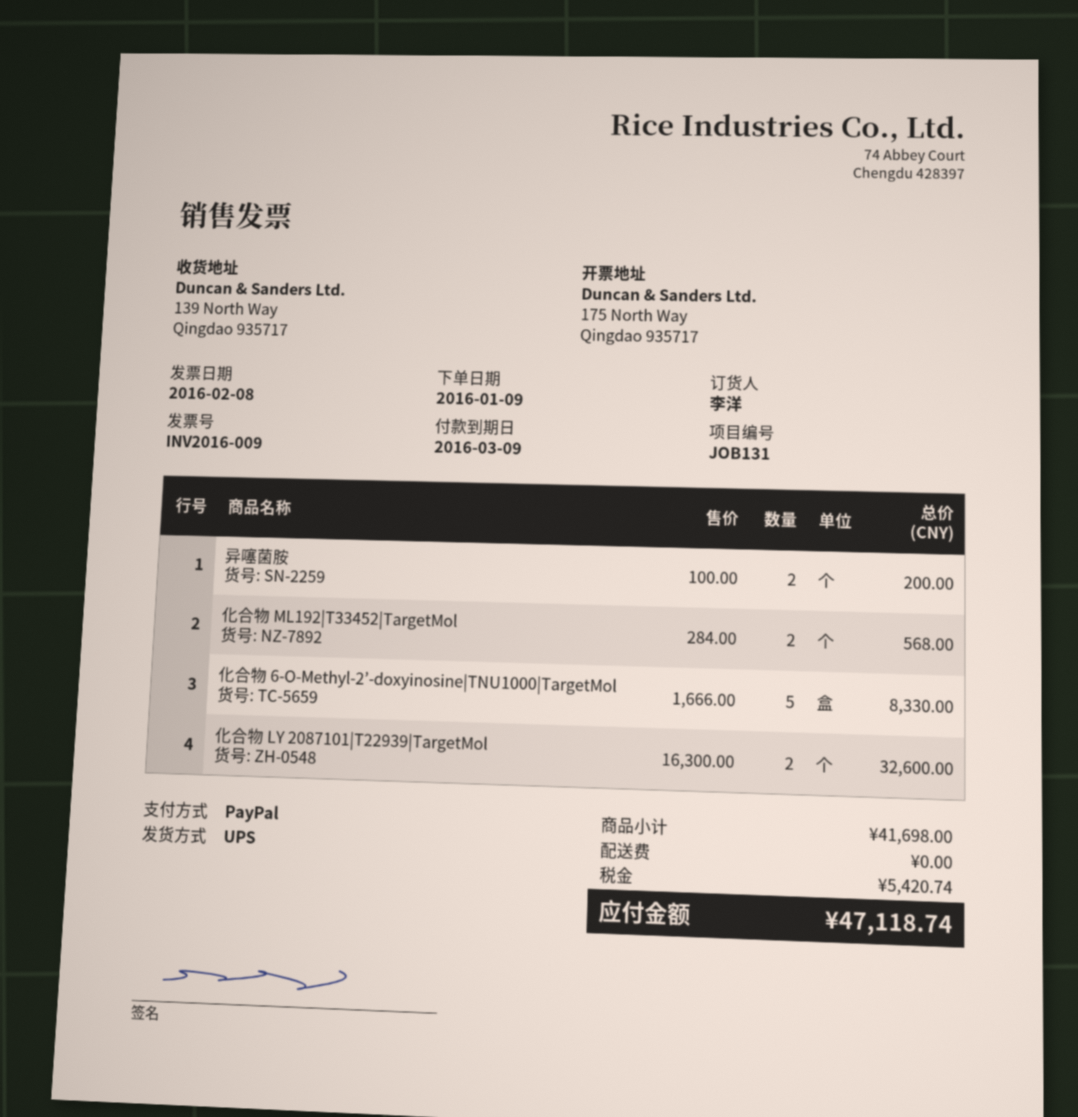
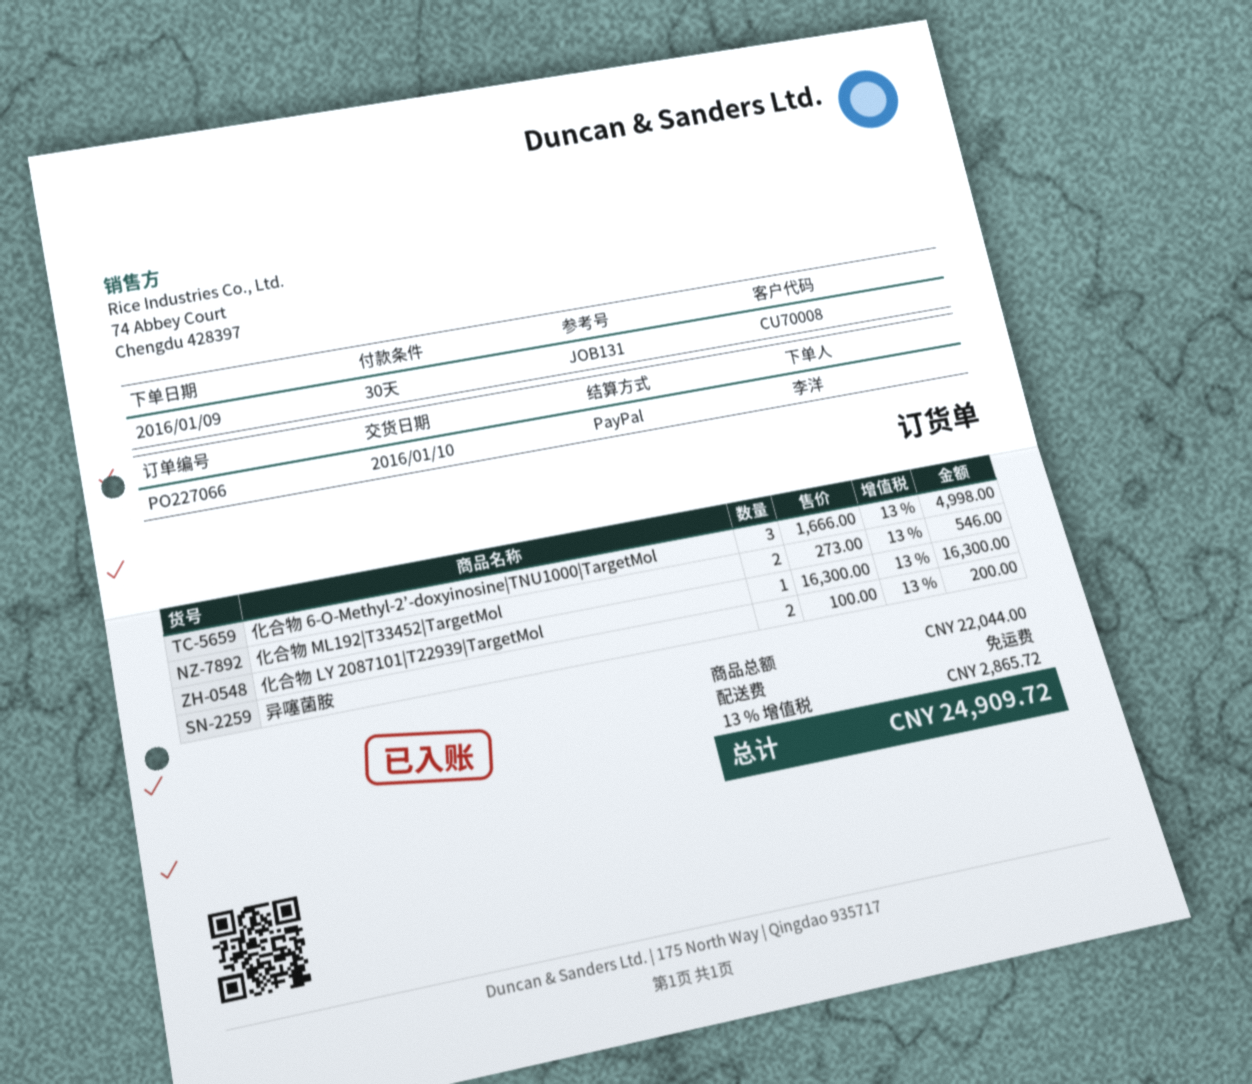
化合物 ML192|T33452|TargetMol: 2 x 284.00 = 568.00 -> 2 x 273.00 = 546.00
化合物 6-O-Methyl-2’-doxyinosine|TNU1000|TargetMol: 5 x 1666.00 = 8330.00 -> 3 x 1666.00 = 4998.00
化合物 LY 2087101|T22939|TargetMol: 2 x 16300.00 = 32600.00 -> 1 x 16300.00 = 16300.00
subtotal: 41698.00 -> 22044.00
tax: 5420.74 -> 2865.72
total: 47118.74 -> 24909.72

